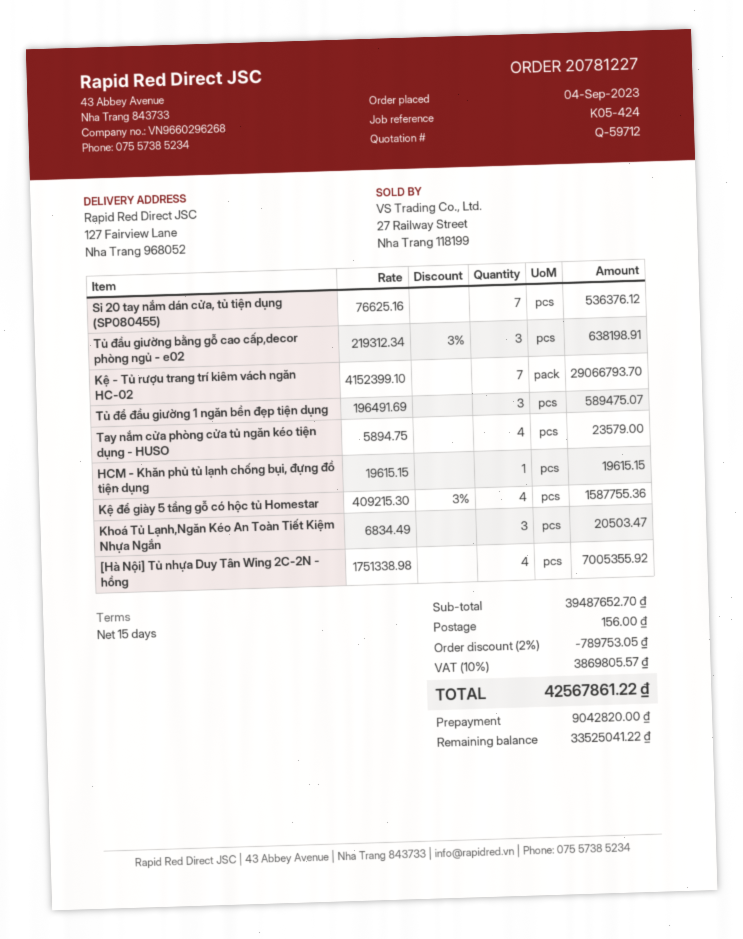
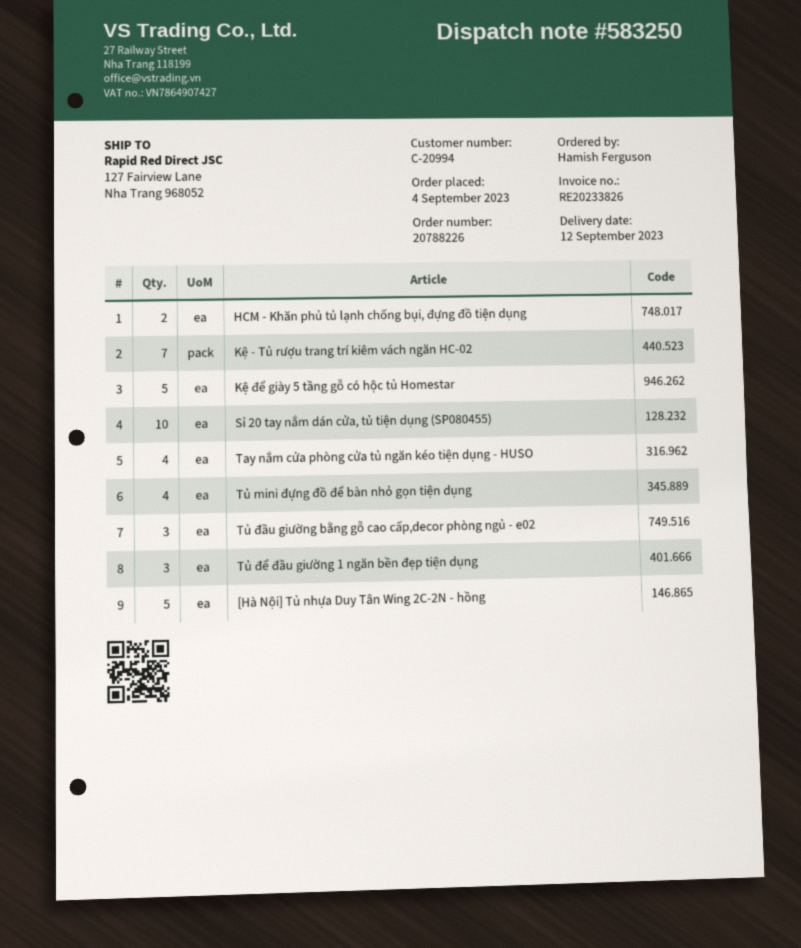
order number: 20781227 -> 20788226
Sỉ 20 tay nắm dán cửa, tủ tiện dụng (SP080455): 7 -> 10
HCM - Khăn phủ tủ lạnh chống bụi, đựng đồ tiện dụng: 1 -> 2
Kệ để giày 5 tầng gỗ có hộc tủ Homestar: 4 -> 5
Khoá Tủ Lạnh,Ngăn Kéo An Toàn Tiết Kiệm Nhựa Ngắn: 3 -> none
[Hà Nội] Tủ nhựa Duy Tân Wing 2C-2N - hồng: 4 -> 5
Tủ mini đựng đồ để bàn nhỏ gọn tiện dụng: none -> 4

